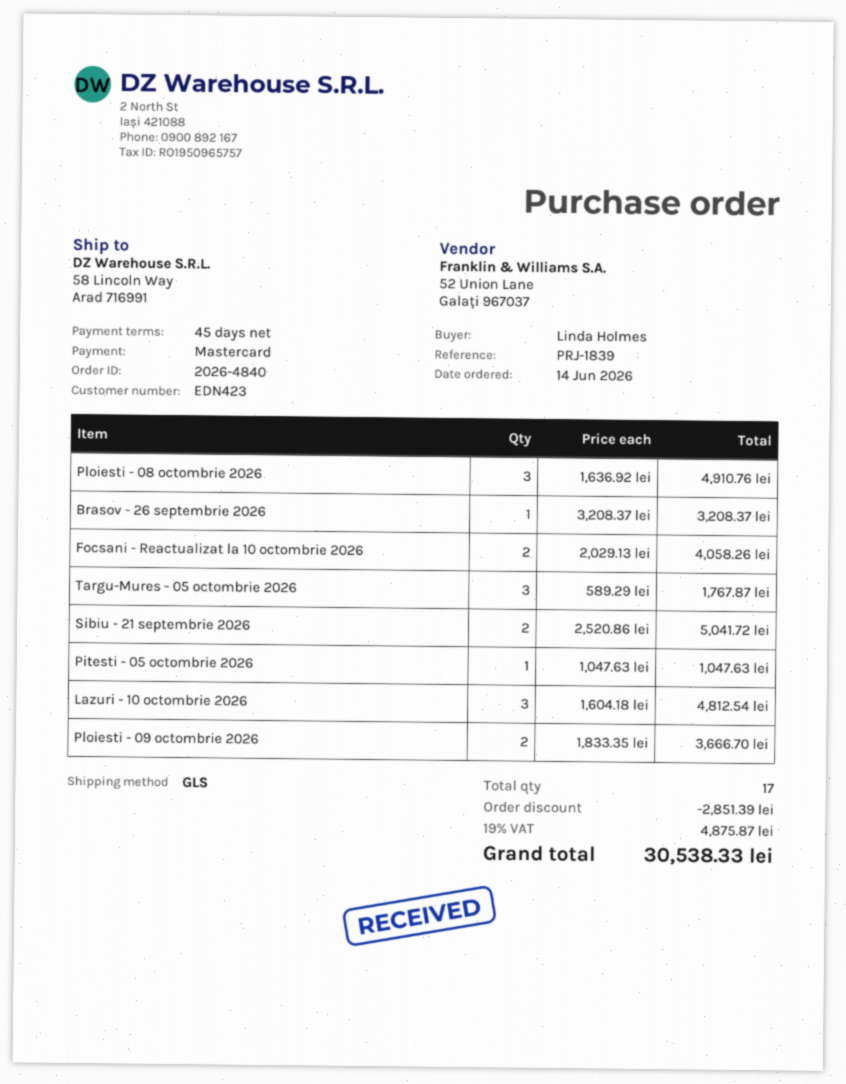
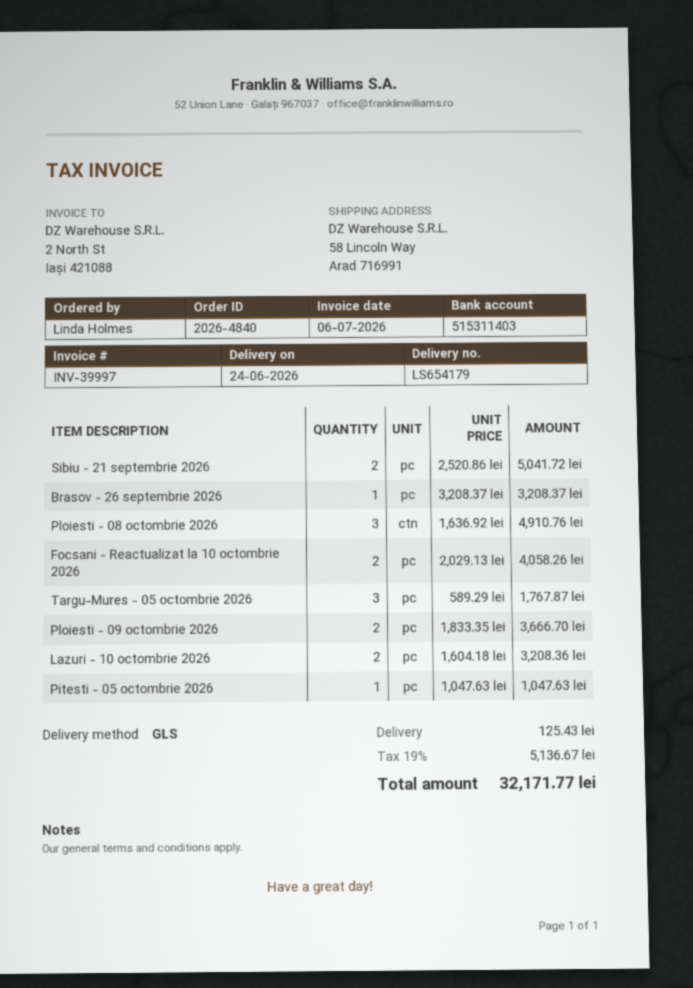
Lazuri - 10 octombrie 2026: 3 x 1604.18 = 4812.54 -> 2 x 1604.18 = 3208.36
discount: 2851.39 -> none
shipping: none -> 125.43
tax: 19% = 4875.87 -> 19% = 5136.67
total: 30538.33 -> 32171.77

